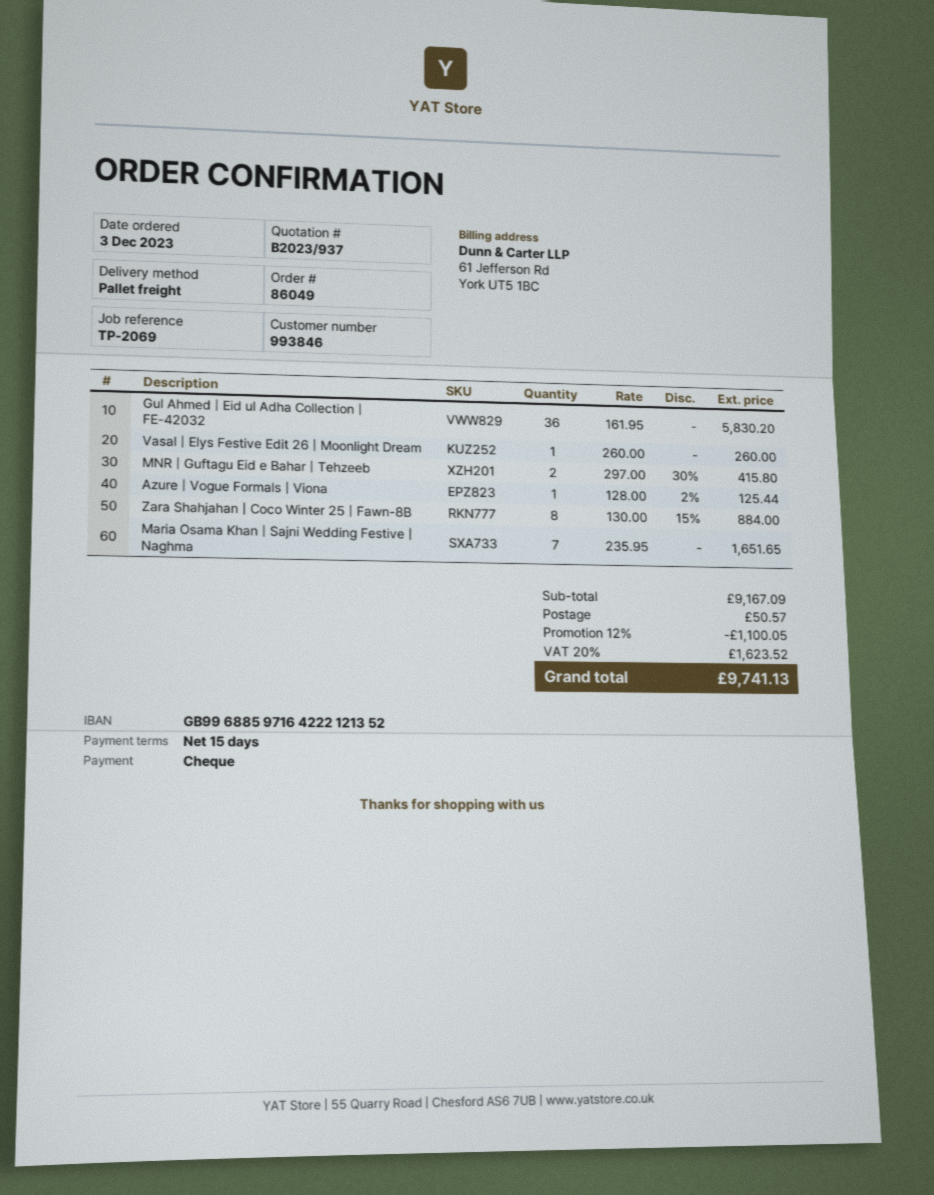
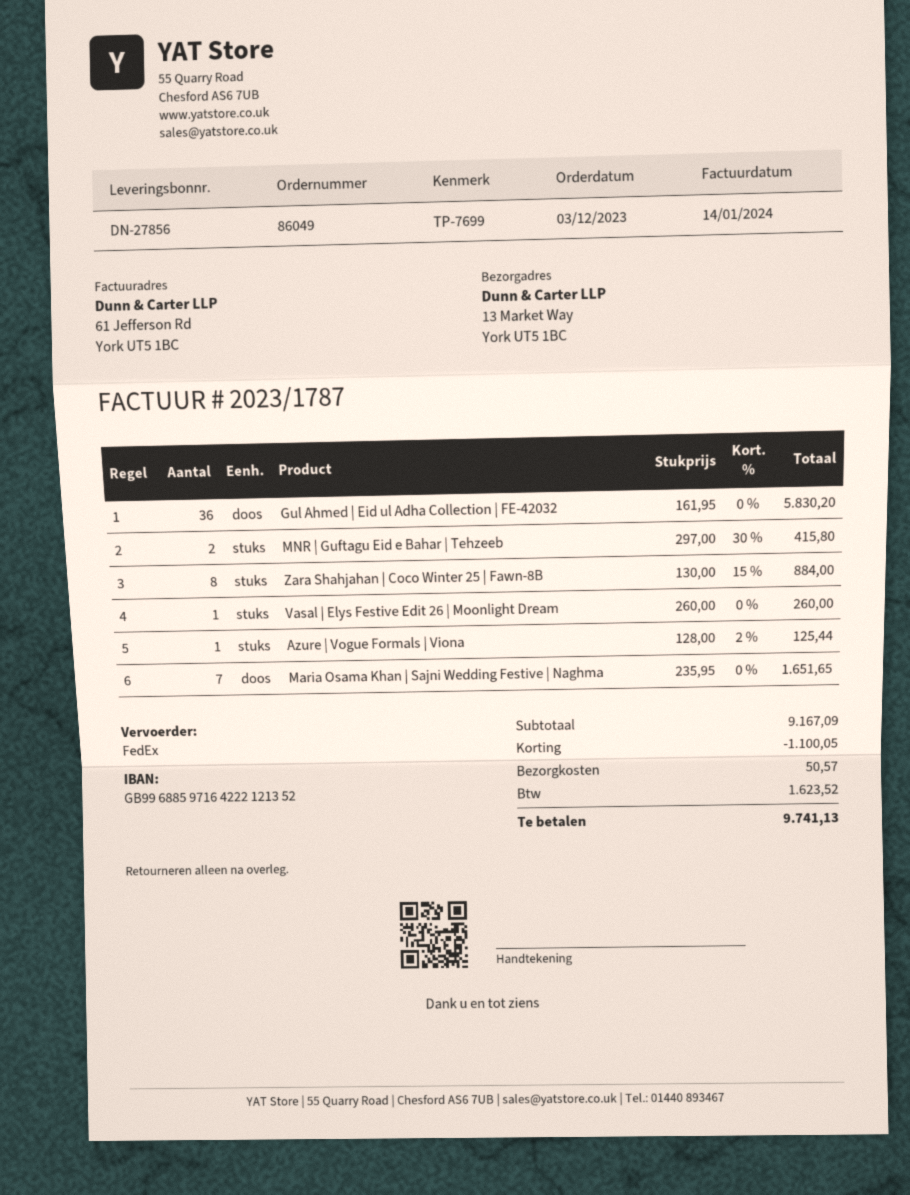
reference: TP-2069 -> TP-7699
shipping method: pallet freight -> FedEx

